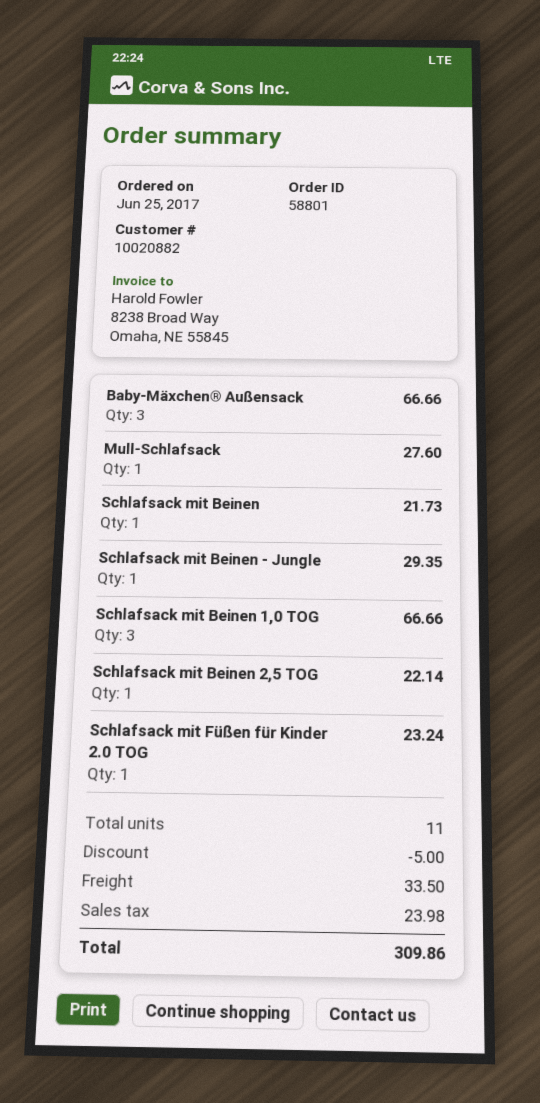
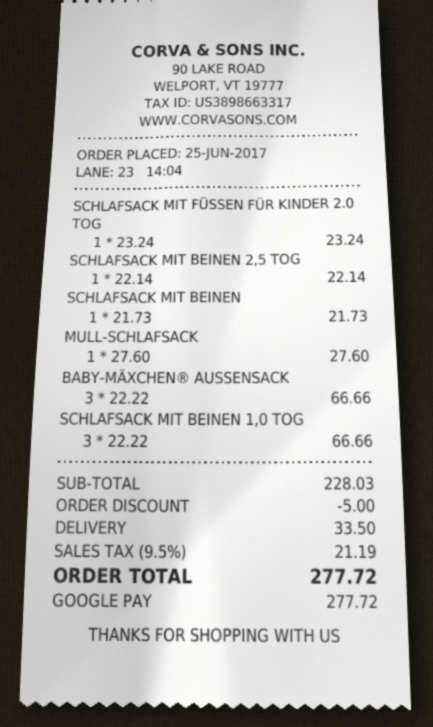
Schlafsack mit Beinen - Jungle: 1 for 29.35 -> none
tax: 23.98 -> 21.19
total: 309.86 -> 277.72

